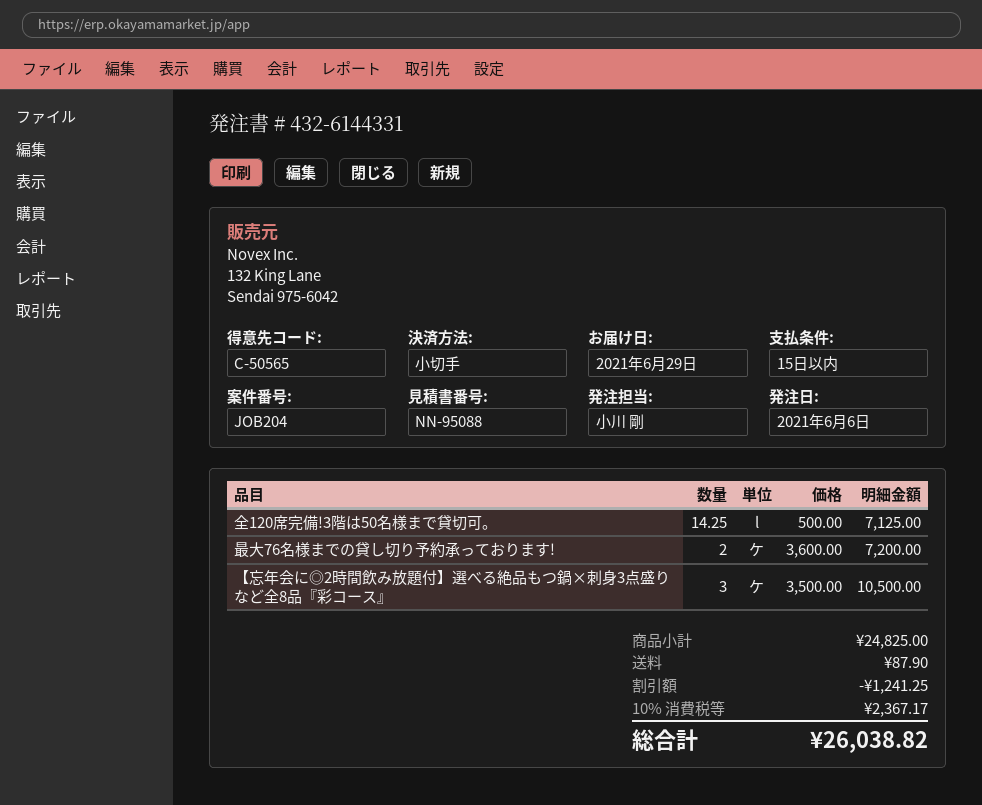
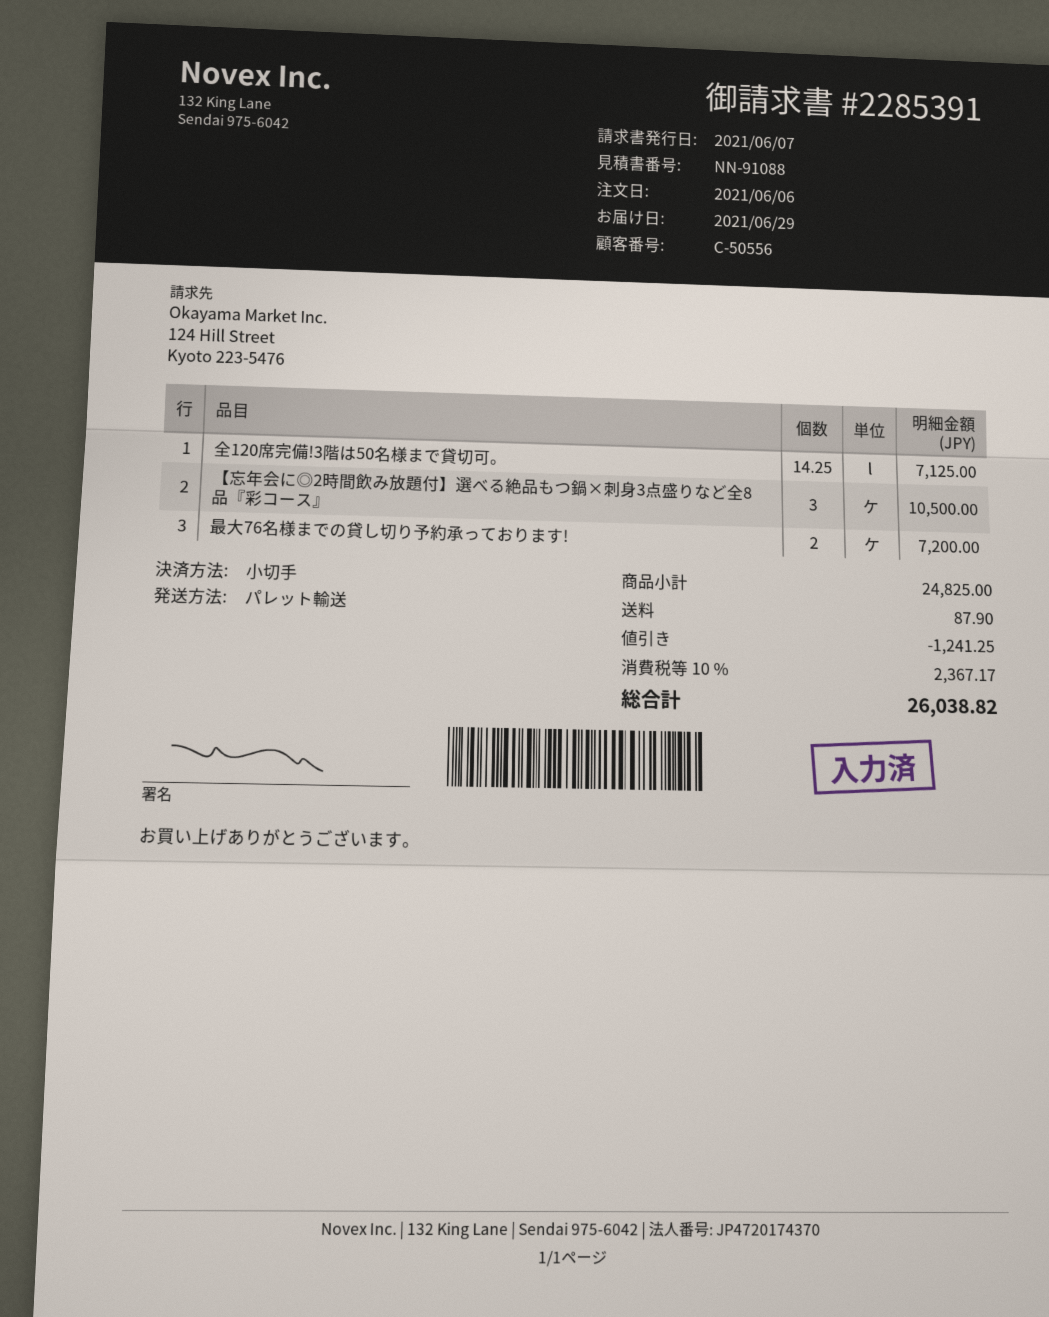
quote number: NN-95088 -> NN-91088
customer number: C-50565 -> C-50556

